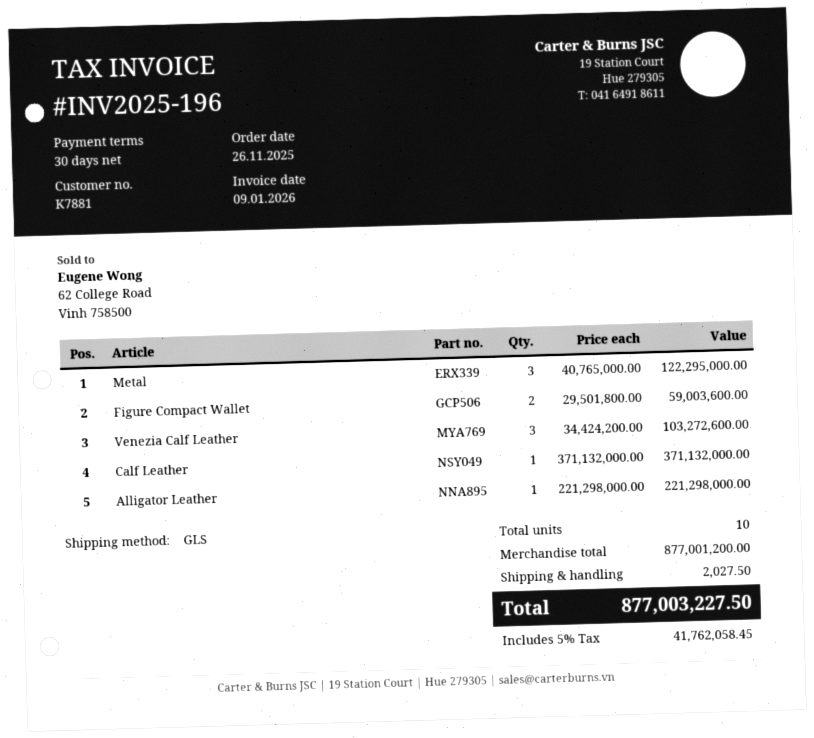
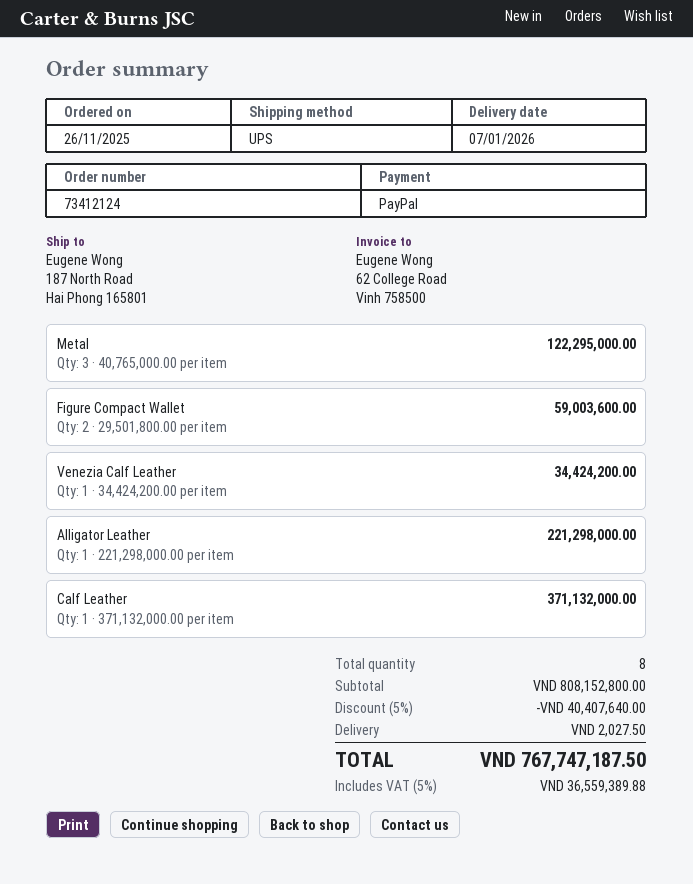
shipping method: GLS -> UPS
Venezia Calf Leather: 3 x 34424200.00 = 103272600.00 -> 1 x 34424200.00 = 34424200.00
total quantity: 10 -> 8
subtotal: 877001200.00 -> 808152800.00
discount: none -> 5% = 40407640.00
tax: 5% = 41762058.45 -> 5% = 36559389.88
total: 877003227.50 -> 767747187.50

